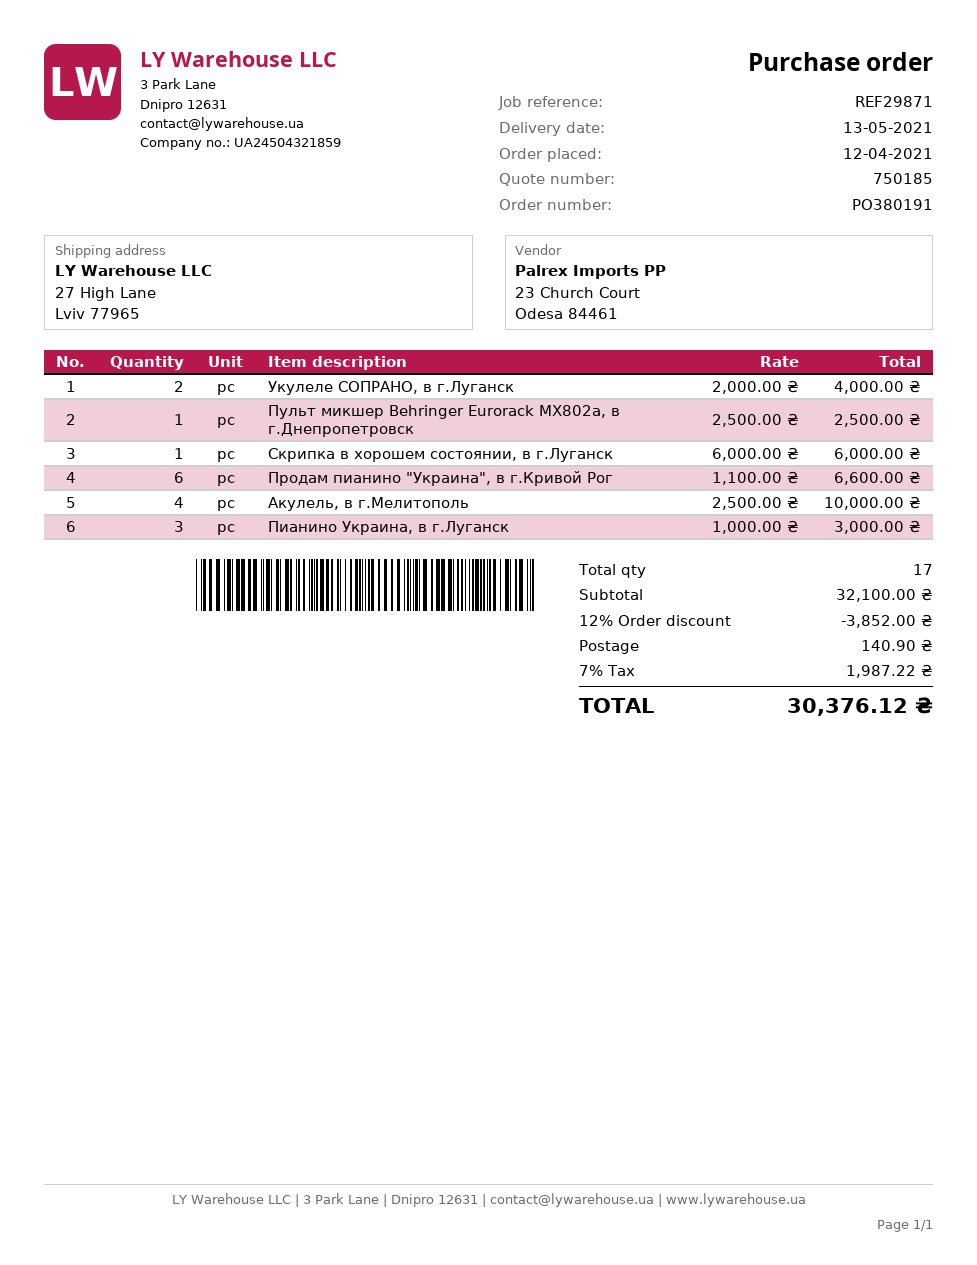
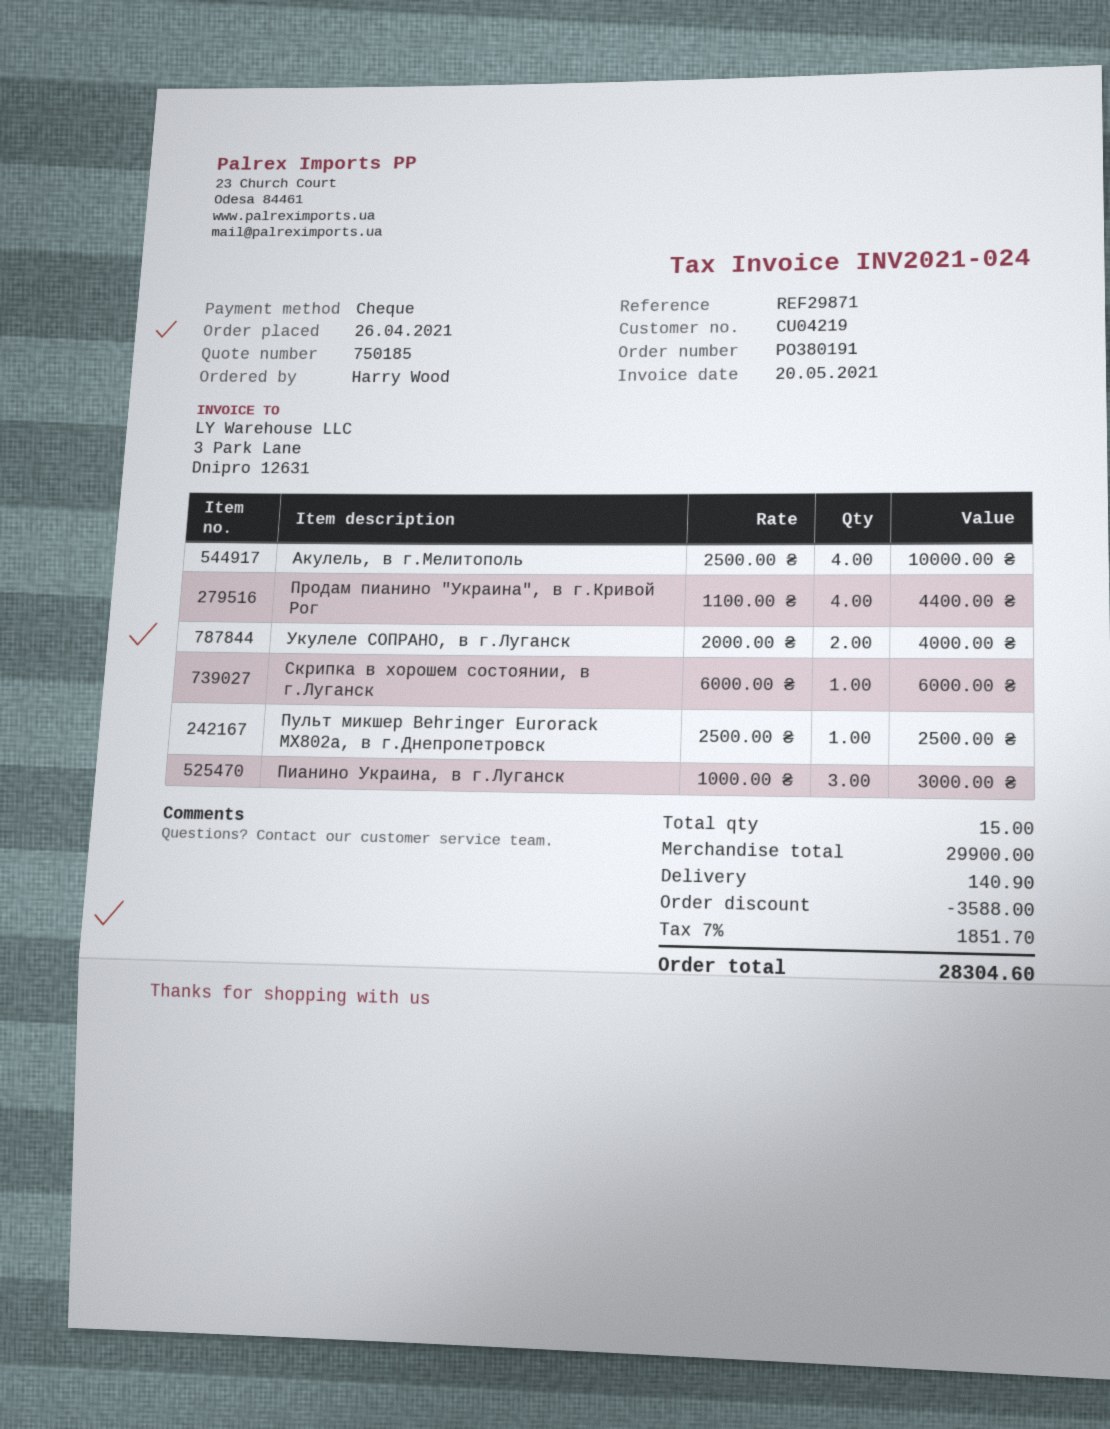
order date: 2021-04-12 -> 2021-04-26
Продам пианино "Украина", в г.Кривой Рог: 6 x 1100.00 = 6600.00 -> 4 x 1100.00 = 4400.00
total quantity: 17 -> 15
subtotal: 32100.00 -> 29900.00
discount: 3852.00 -> 3588.00
tax: 7% = 1987.22 -> 7% = 1851.70
total: 30376.12 -> 28304.60

